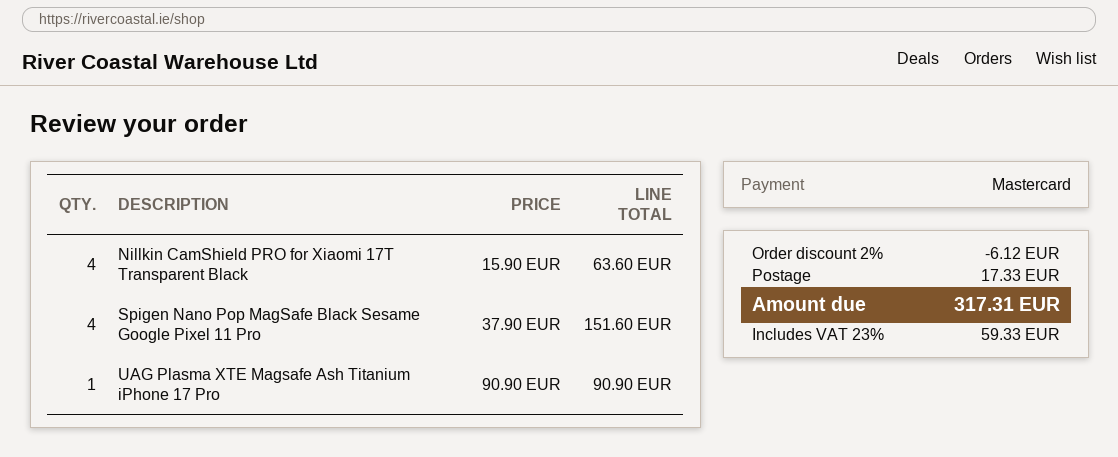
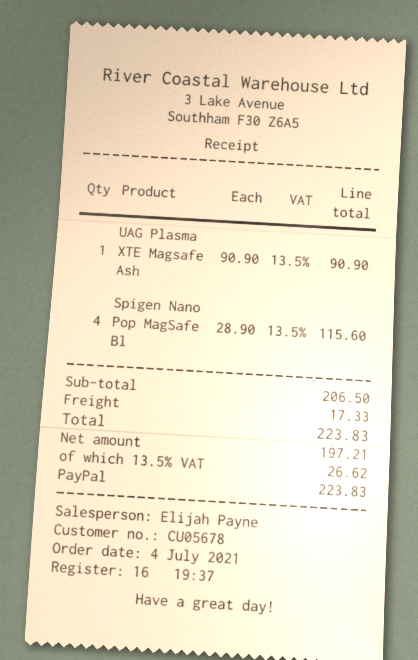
payment method: Mastercard -> PayPal
Nillkin CamShield PRO for Xiaomi 17T Transparent Black: 4 x 15.90 = 63.60 -> none
Spigen Nano Pop MagSafe Black Sesame Google Pixel 11 Pro: 4 x 37.90 = 151.60 -> 4 x 28.90 = 115.60
discount: 2% = 6.12 -> none
tax: 23% = 59.33 -> 13.5% = 26.62
total: 317.31 -> 223.83

